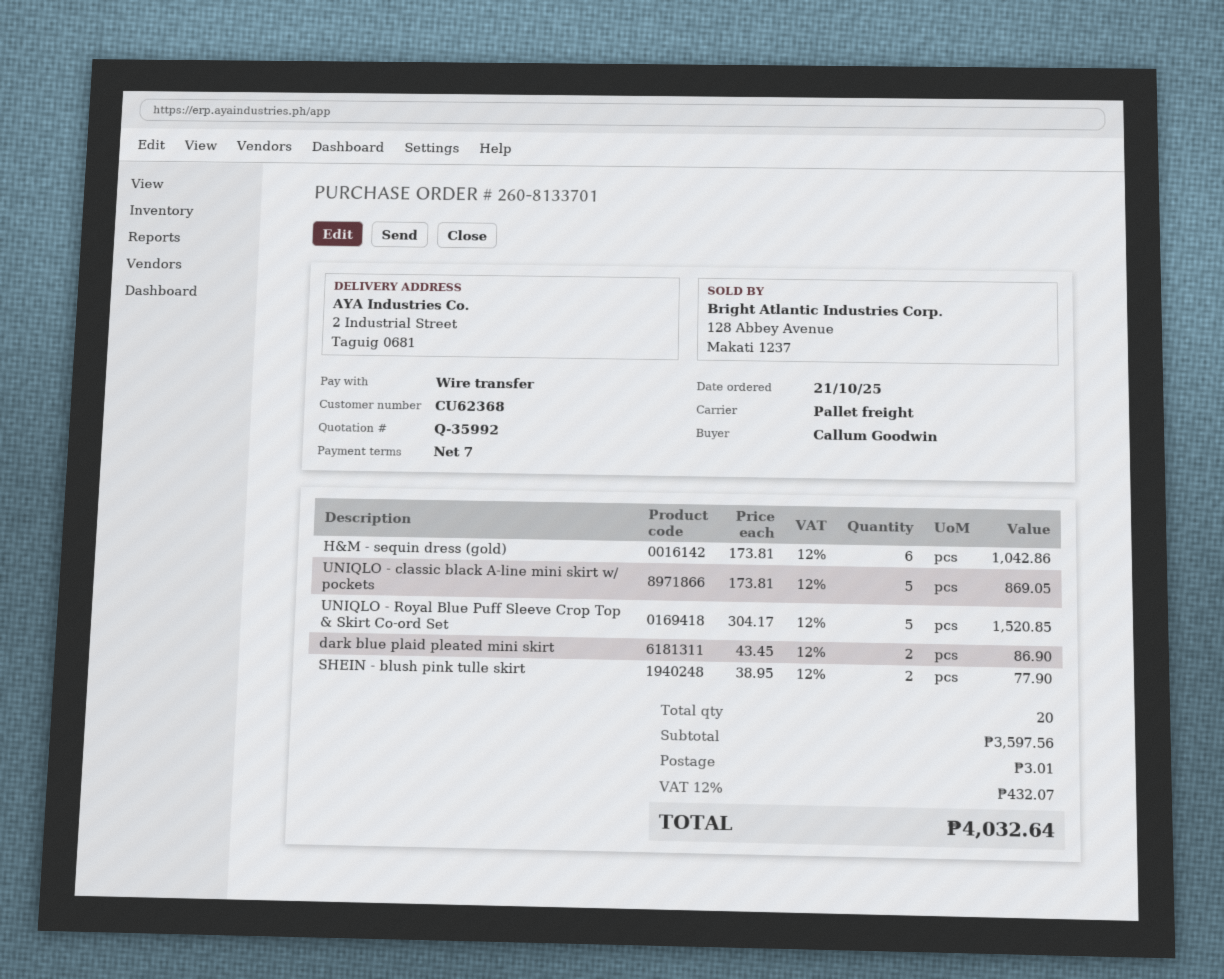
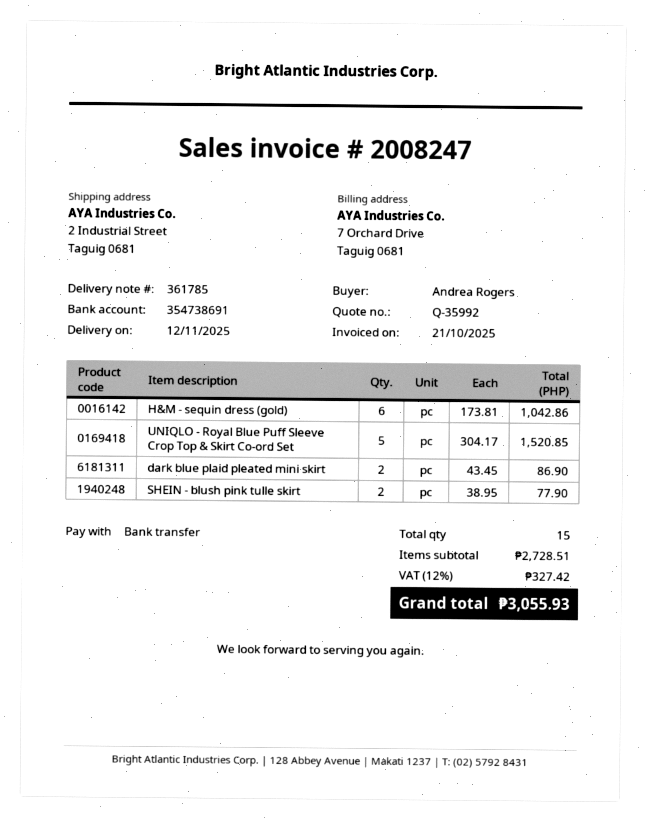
ordered by: Callum Goodwin -> Andrea Rogers
UNIQLO - classic black A-line mini skirt w/ pockets: 5 x 173.81 = 869.05 -> none
total quantity: 20 -> 15
subtotal: 3597.56 -> 2728.51
shipping: 3.01 -> none
tax: 12% = 432.07 -> 12% = 327.42
total: 4032.64 -> 3055.93

